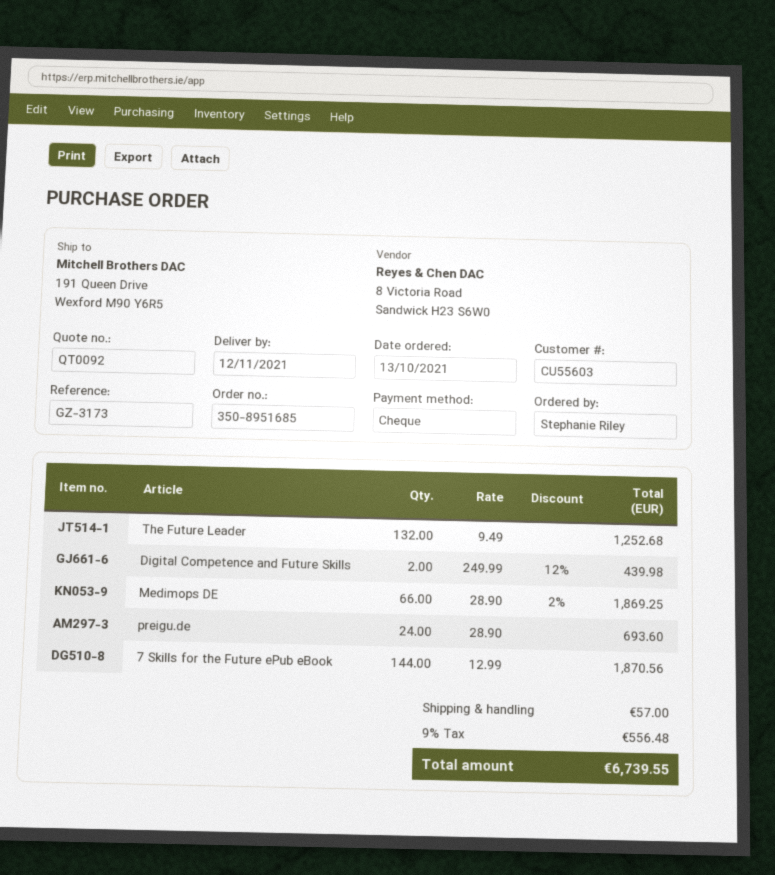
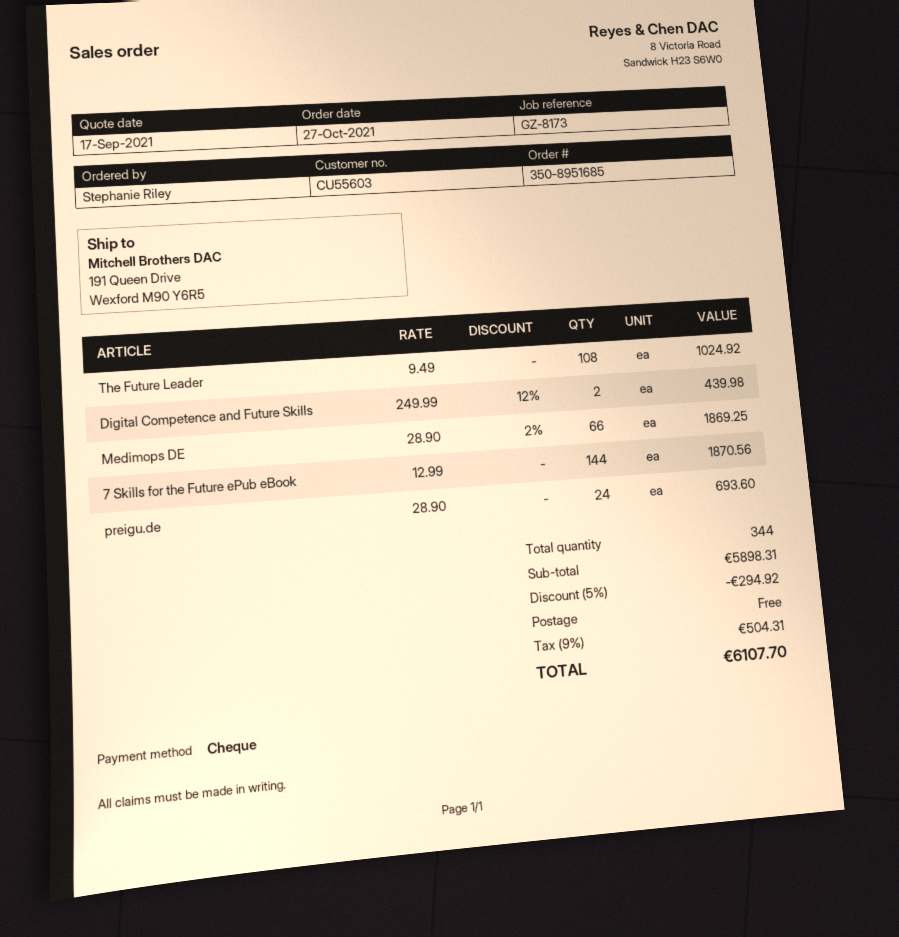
order date: 2021-10-13 -> 2021-10-27
reference: GZ-3173 -> GZ-8173
The Future Leader: 132 x 9.49 = 1252.68 -> 108 x 9.49 = 1024.92
discount: none -> 5% = 294.92
shipping: 57.00 -> 0.00
tax: 9% = 556.48 -> 9% = 504.31
total: 6739.55 -> 6107.70

